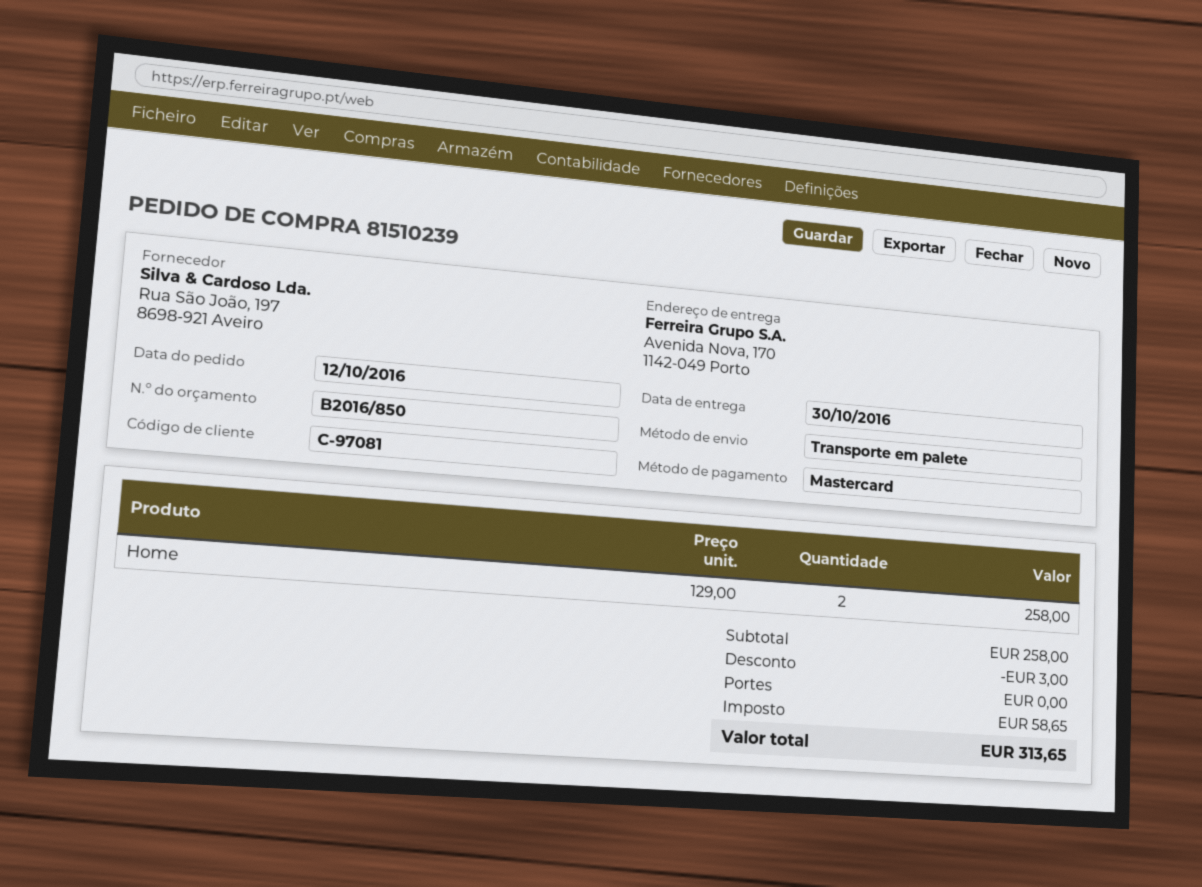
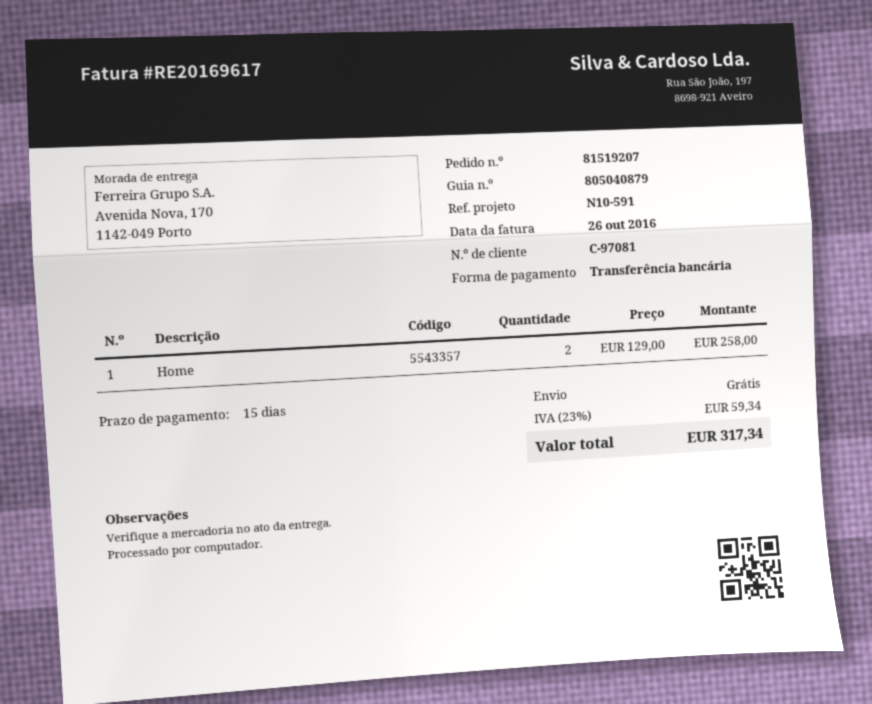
order number: 81510239 -> 81519207
payment method: Mastercard -> bank transfer
discount: 3.00 -> none
tax: 58.65 -> 59.34
total: 313.65 -> 317.34

